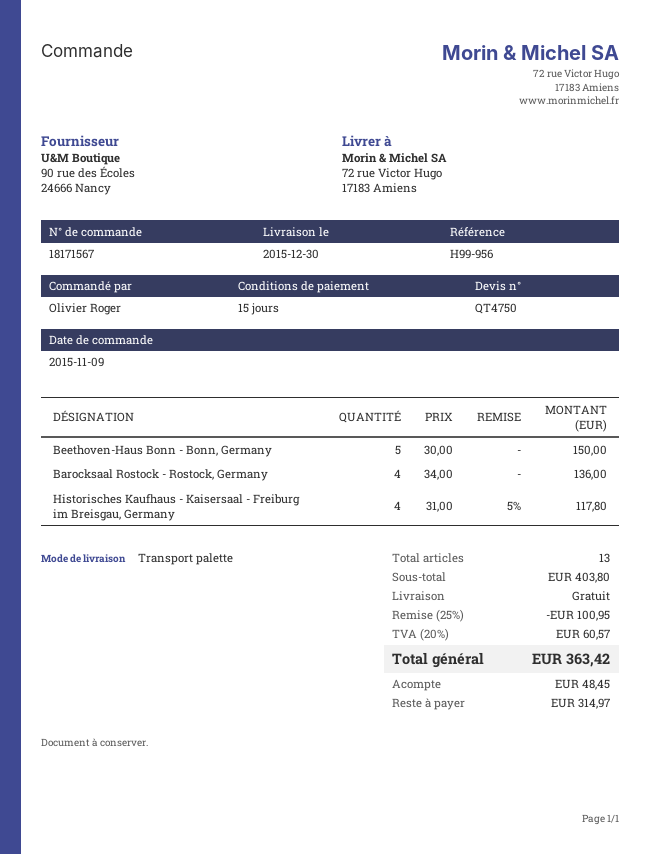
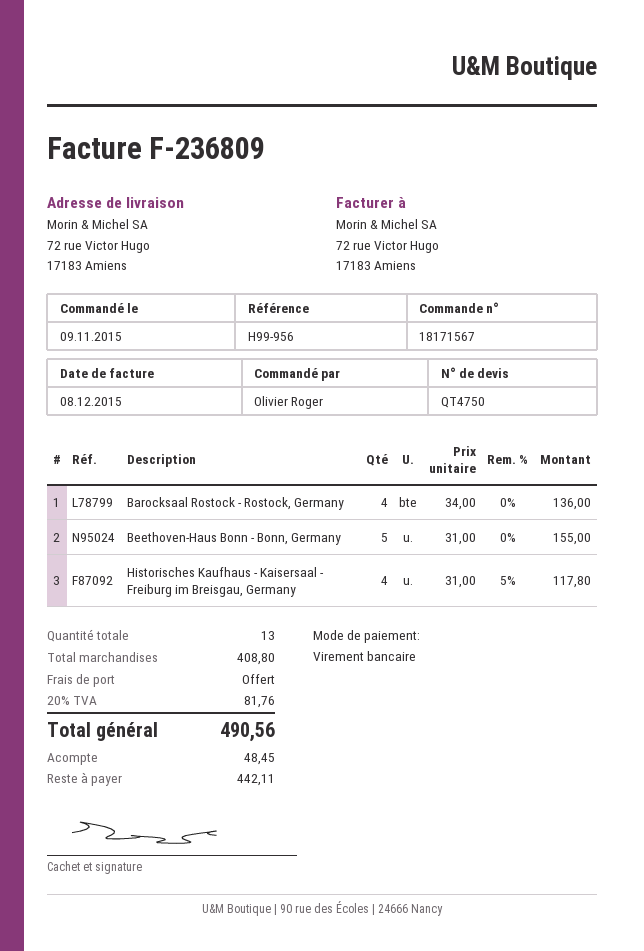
Beethoven-Haus Bonn - Bonn, Germany: 5 x 30.00 = 150.00 -> 5 x 31.00 = 155.00
subtotal: 403.80 -> 408.80
discount: 25% = 100.95 -> none
tax: 20% = 60.57 -> 20% = 81.76
total: 363.42 -> 490.56
balance: 314.97 -> 442.11

